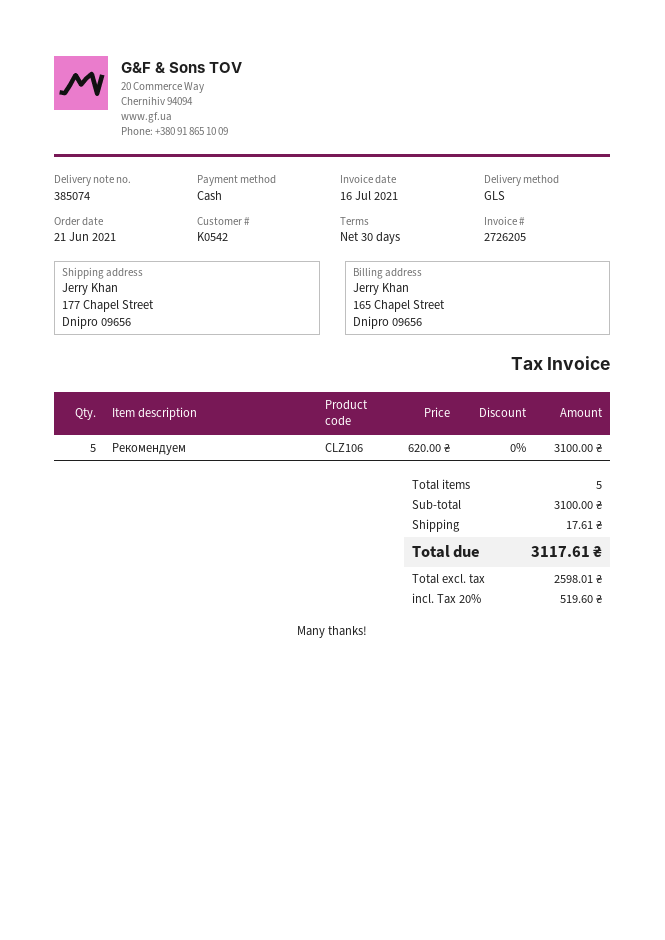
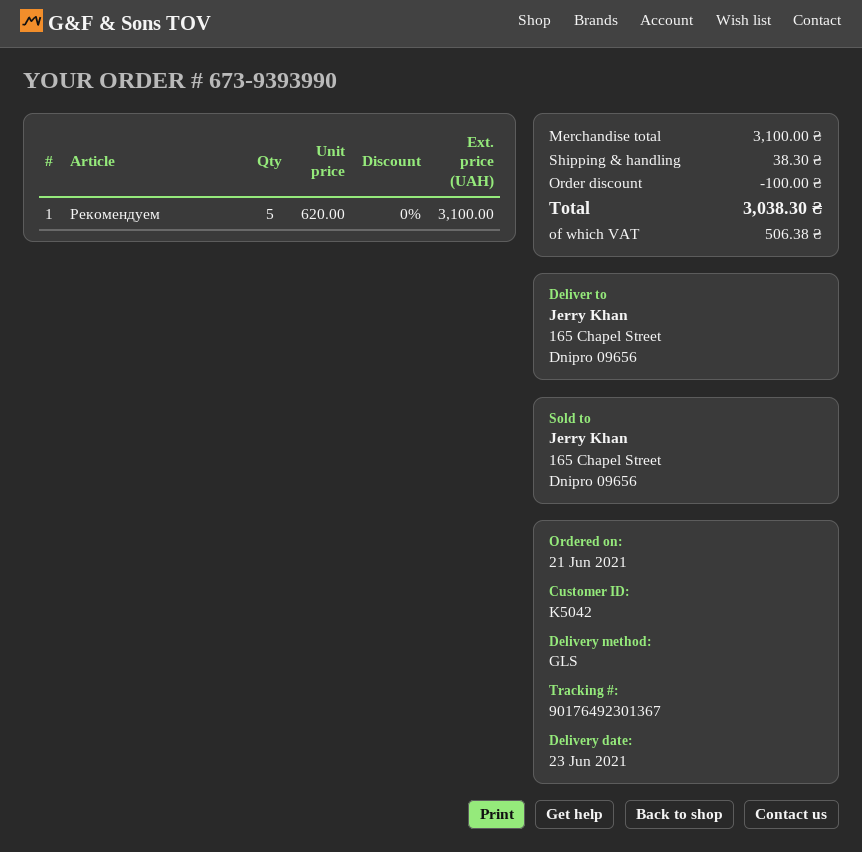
customer number: K0542 -> K5042
ship to: 177 Chapel Street, Dnipro 09656 -> 165 Chapel Street, Dnipro 09656
discount: none -> 100.00
shipping: 17.61 -> 38.30
tax: 519.60 -> 506.38
total: 3117.61 -> 3038.30

